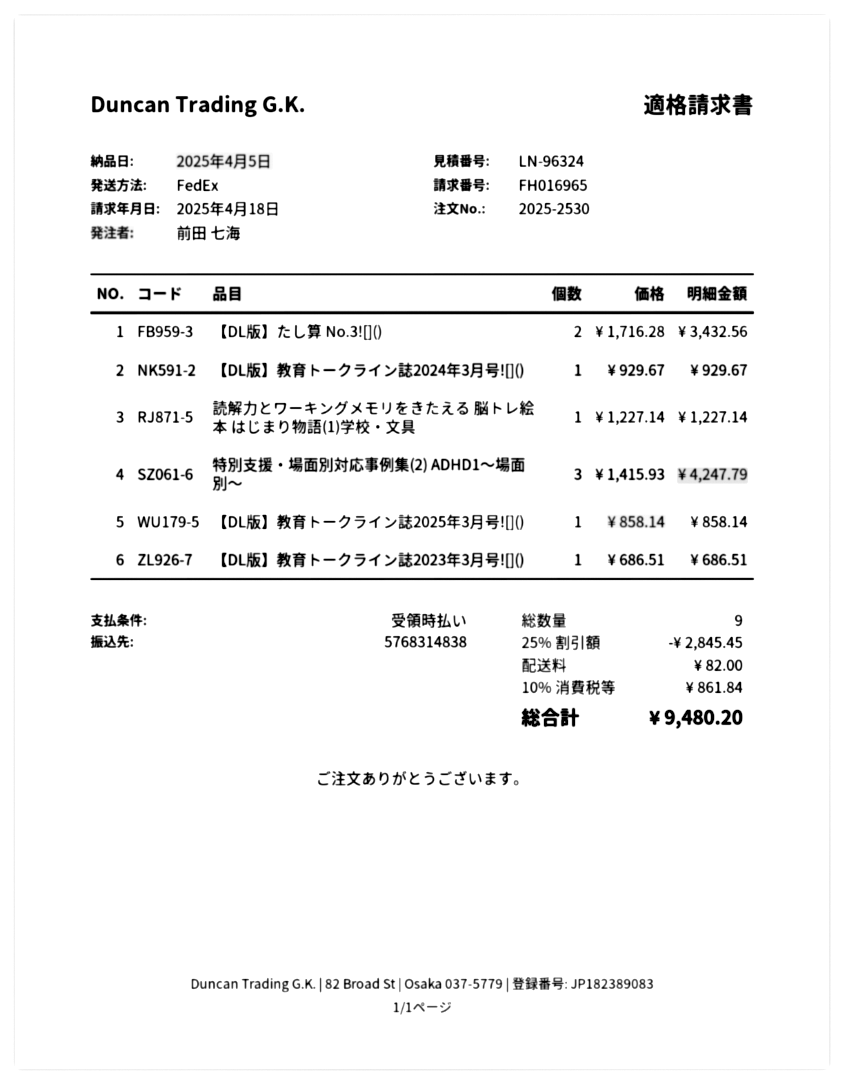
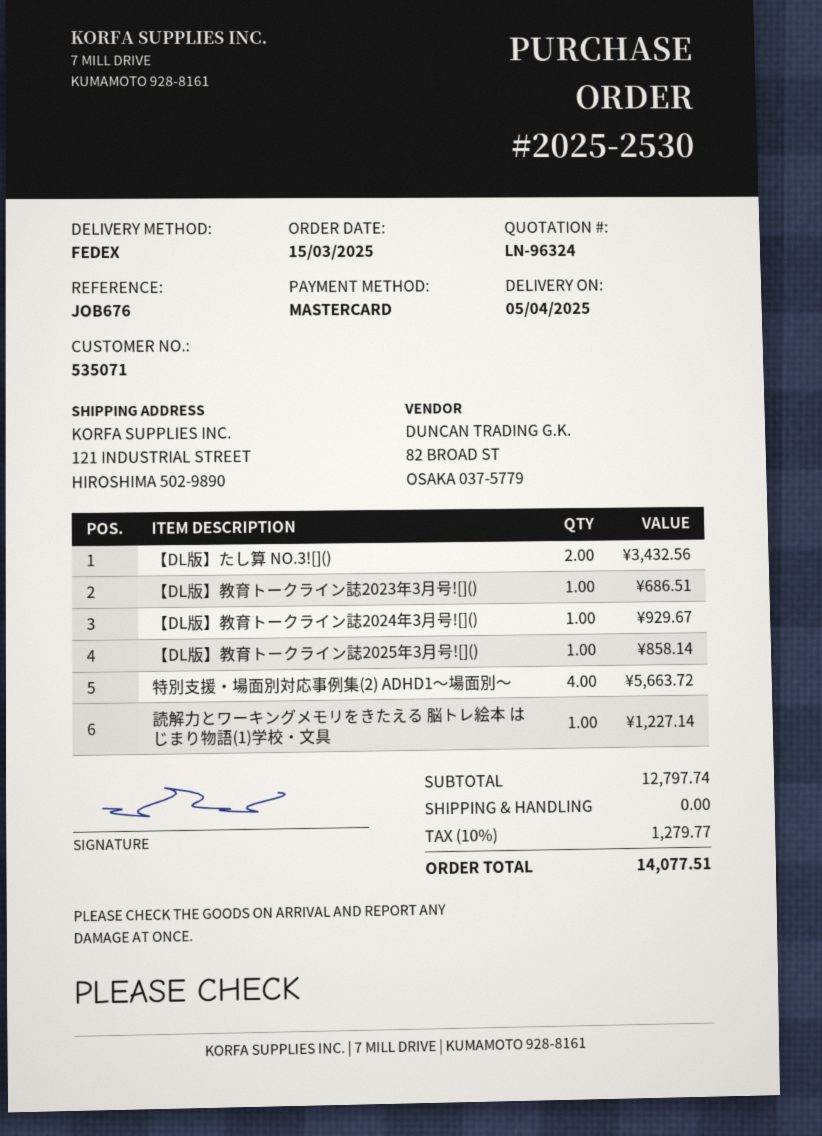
特別支援・場面別対応事例集(2) ADHD1〜場面別〜: 3 for 4247.79 -> 4 for 5663.72
discount: 25% = 2845.45 -> none
shipping: 82.00 -> 0.00
tax: 10% = 861.84 -> 10% = 1279.77
total: 9480.20 -> 14077.51

